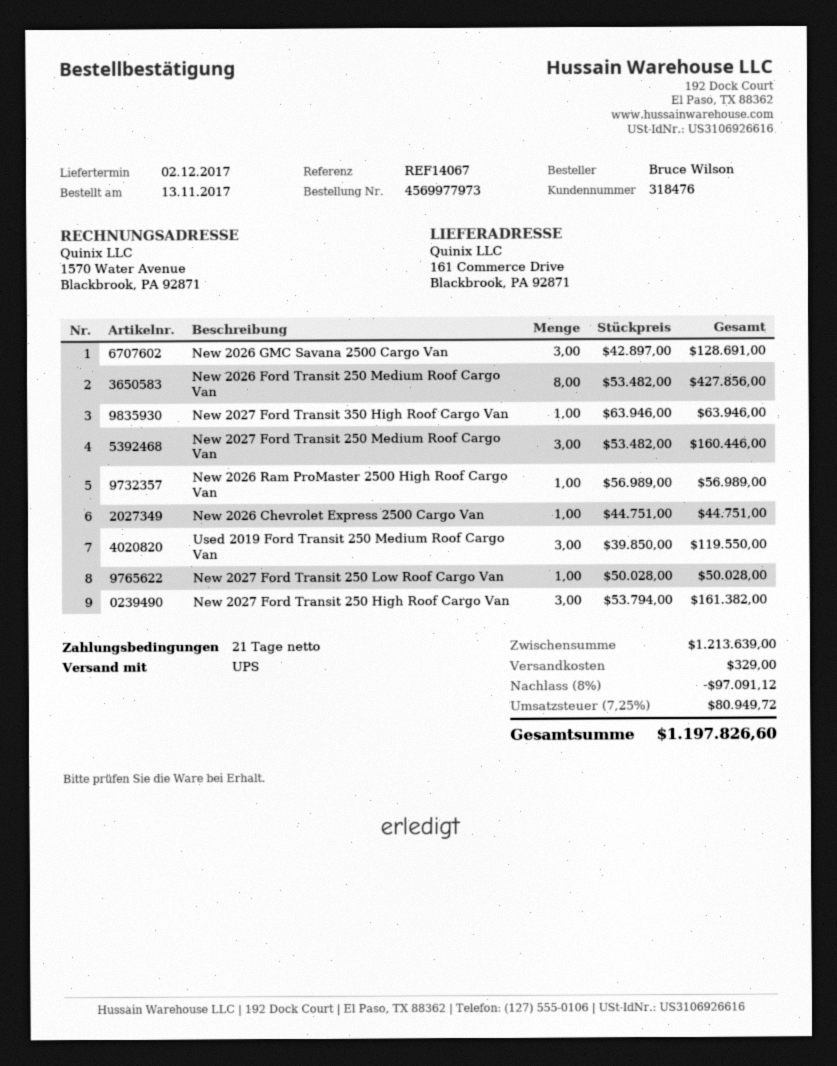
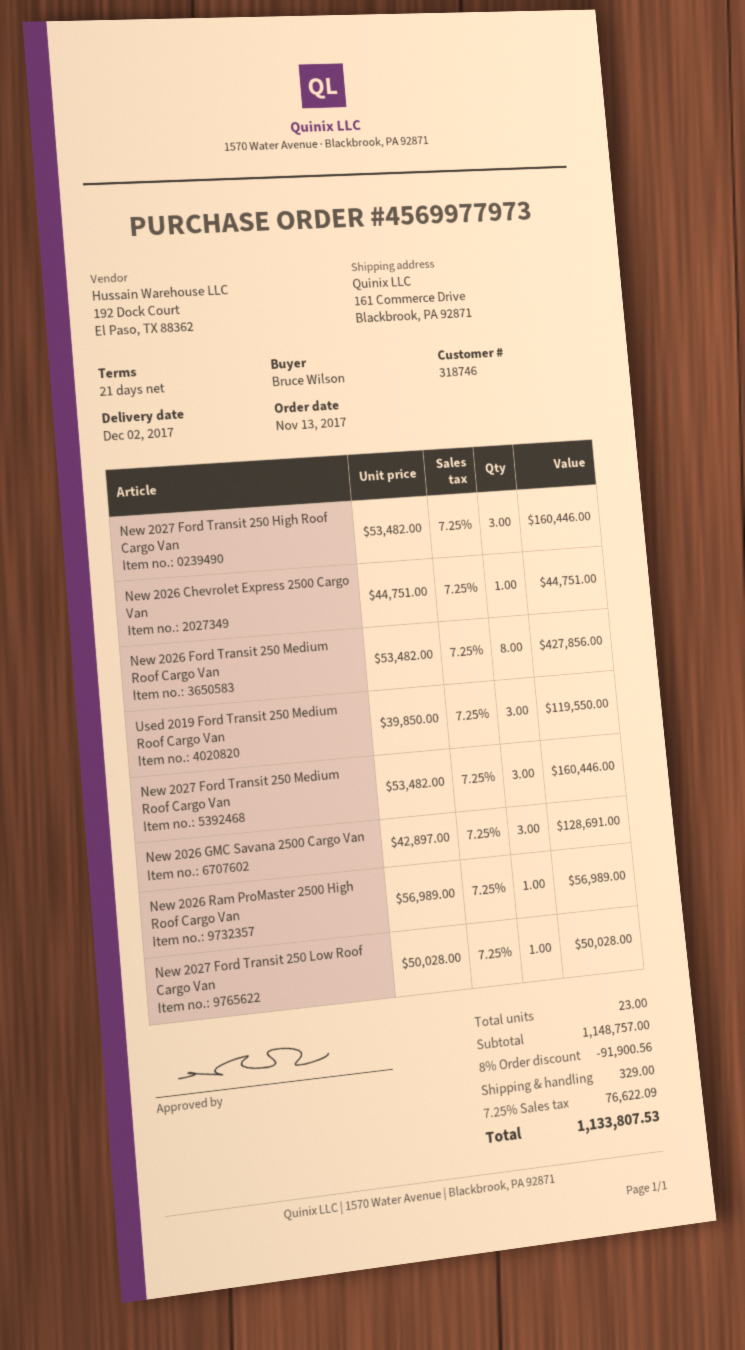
customer number: 318476 -> 318746
New 2027 Ford Transit 350 High Roof Cargo Van: 1 x 63946.00 = 63946.00 -> none
New 2027 Ford Transit 250 High Roof Cargo Van: 3 x 53794.00 = 161382.00 -> 3 x 53482.00 = 160446.00
subtotal: 1213639.00 -> 1148757.00
discount: 8% = 97091.12 -> 8% = 91900.56
tax: 7.25% = 80949.72 -> 7.25% = 76622.09
total: 1197826.60 -> 1133807.53

